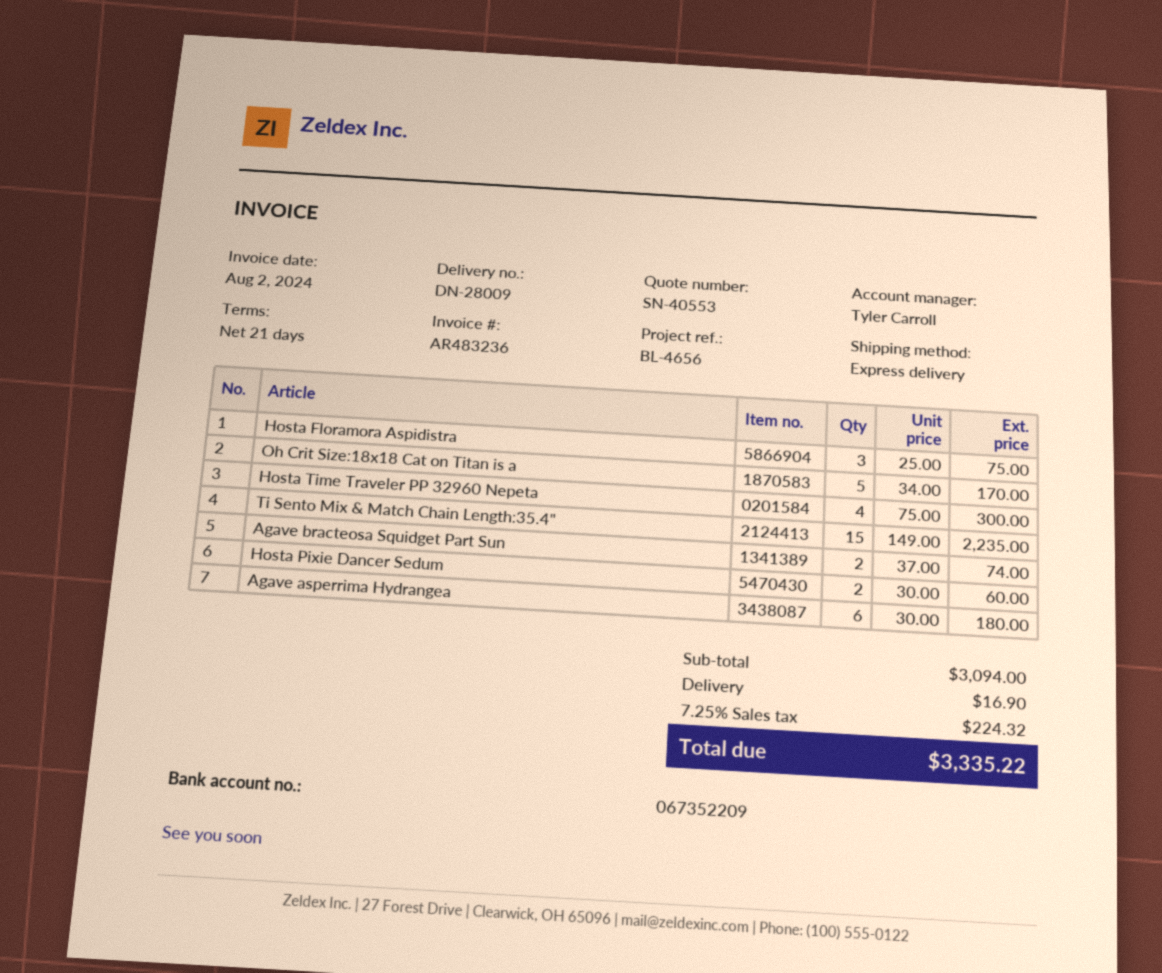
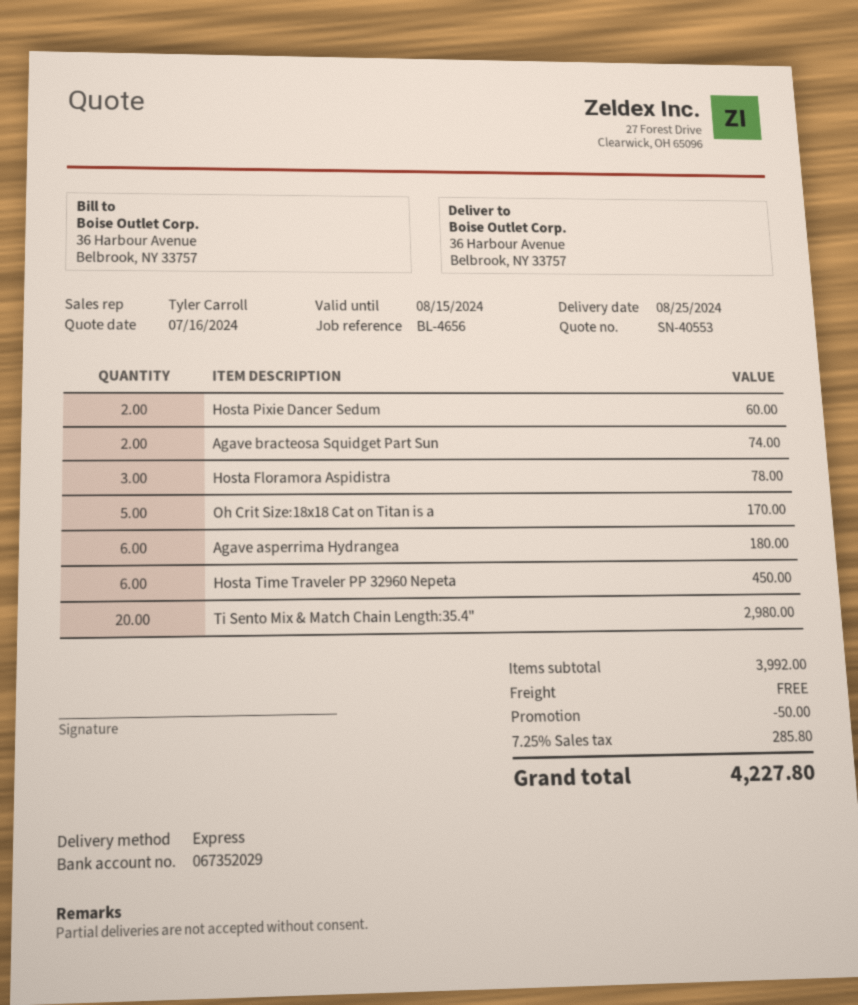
bank account: 067352209 -> 067352029
Hosta Floramora Aspidistra: 3 for 75.00 -> 3 for 78.00
Hosta Time Traveler PP 32960 Nepeta: 4 for 300.00 -> 6 for 450.00
Ti Sento Mix & Match Chain Length:35.4": 15 for 2235.00 -> 20 for 2980.00
subtotal: 3094.00 -> 3992.00
discount: none -> 50.00
shipping: 16.90 -> 0.00
tax: 7.25% = 224.32 -> 7.25% = 285.80
total: 3335.22 -> 4227.80

